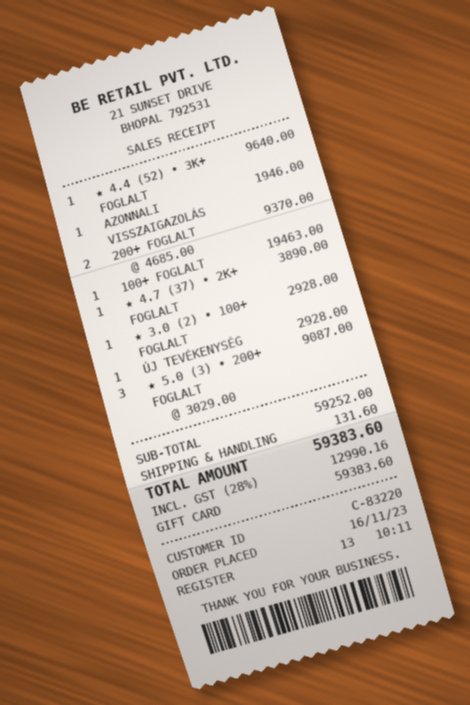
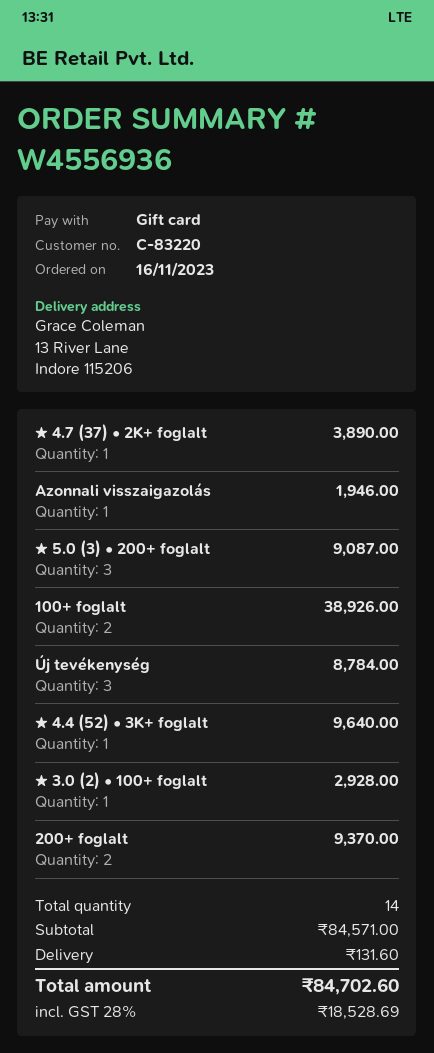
100+ FOGLALT: 1 for 19463.00 -> 2 for 38926.00
ÚJ TEVÉKENYSÉG: 1 for 2928.00 -> 3 for 8784.00
subtotal: 59252.00 -> 84571.00
tax: 28% = 12990.16 -> 28% = 18528.69
total: 59383.60 -> 84702.60

